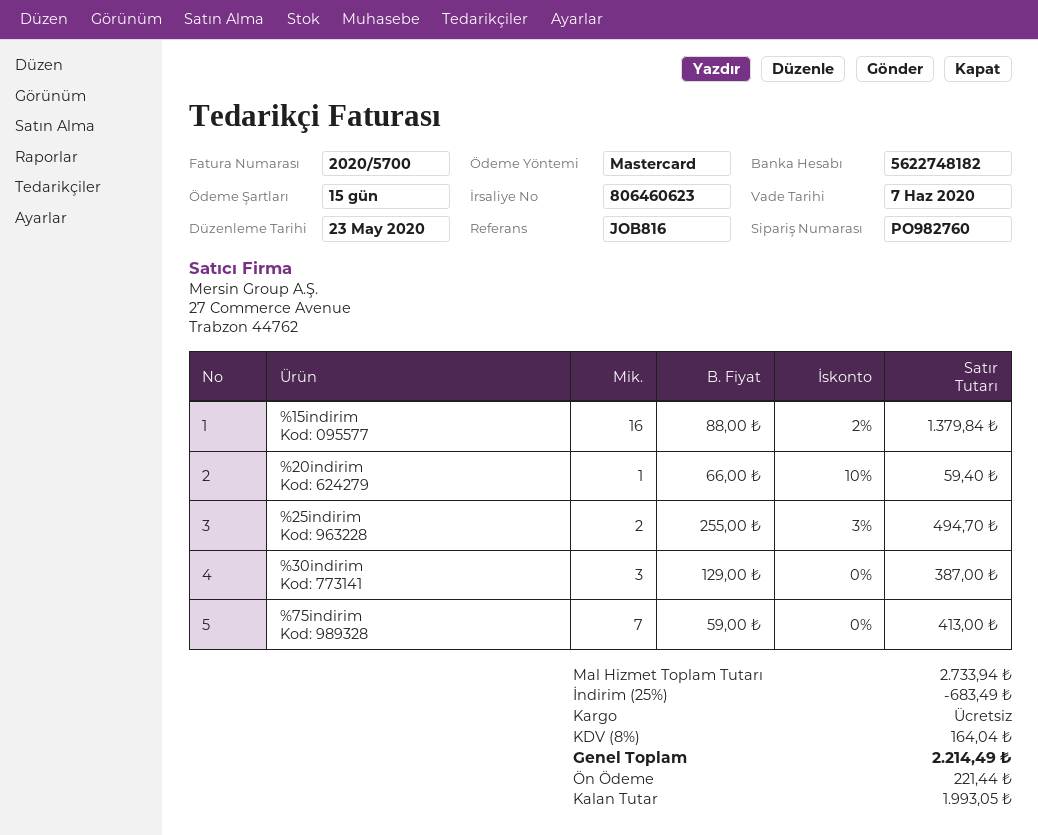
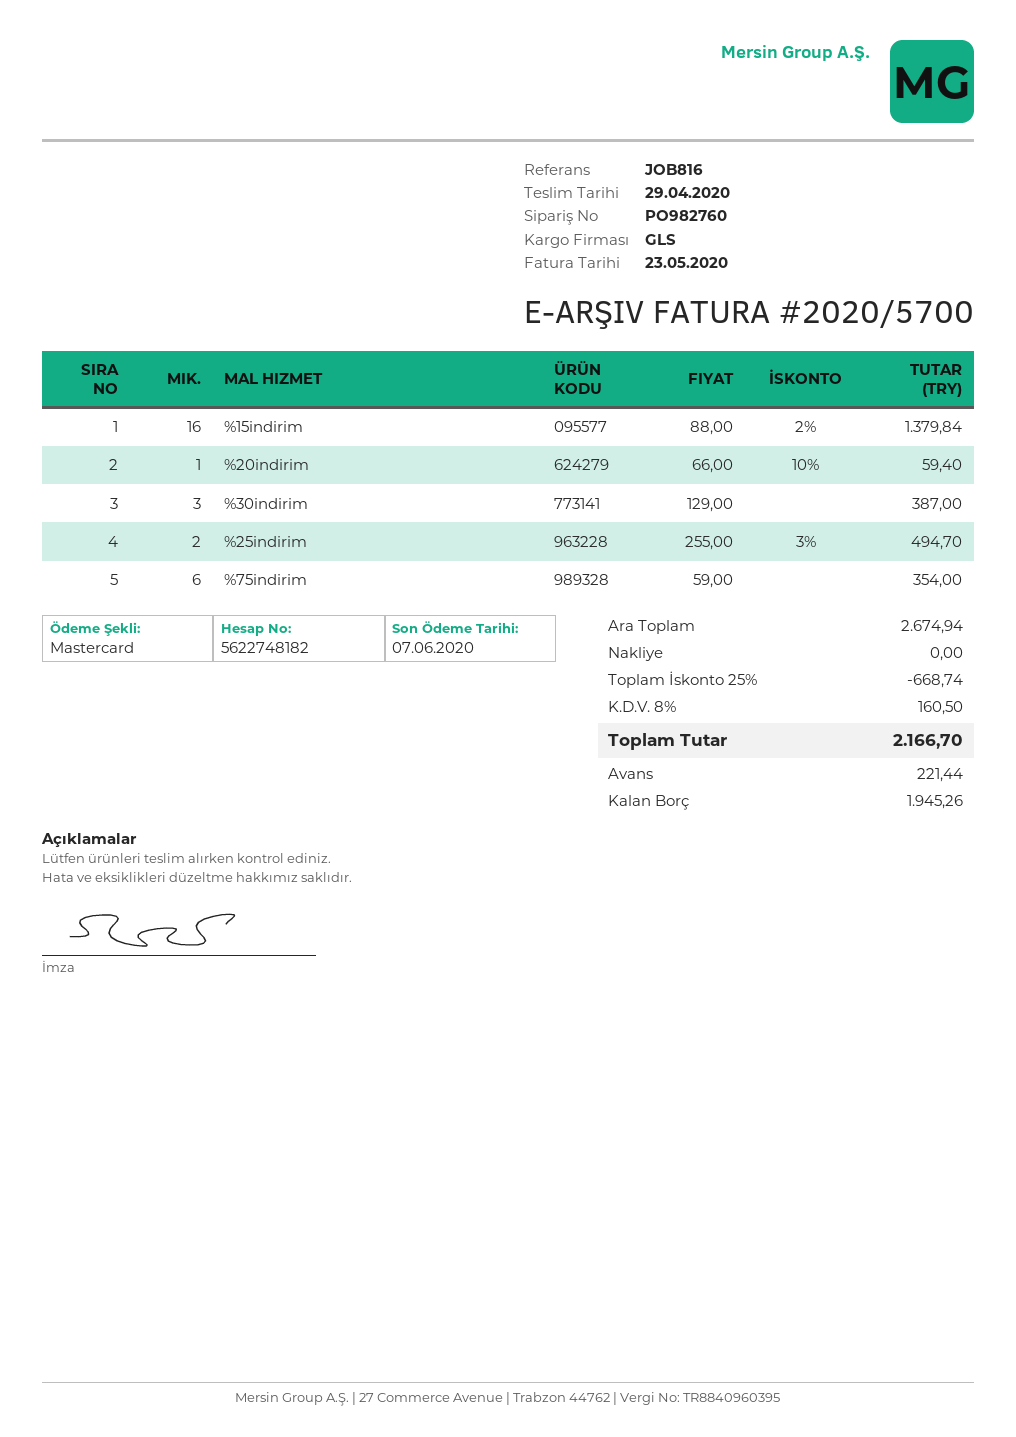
%75indirim: 7 x 59.00 = 413.00 -> 6 x 59.00 = 354.00
subtotal: 2733.94 -> 2674.94
discount: 25% = 683.49 -> 25% = 668.74
tax: 8% = 164.04 -> 8% = 160.50
total: 2214.49 -> 2166.70
balance: 1993.05 -> 1945.26

